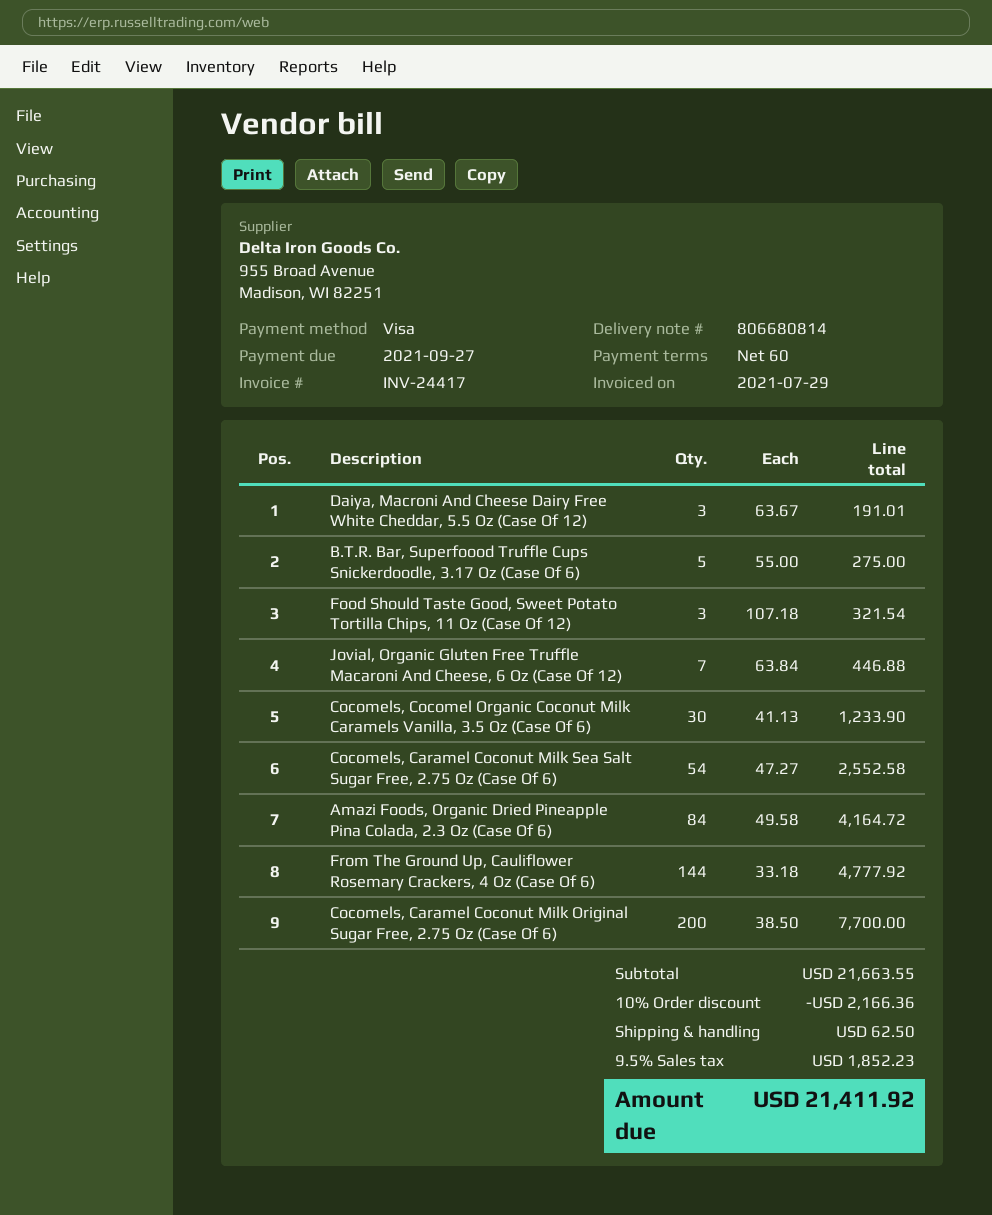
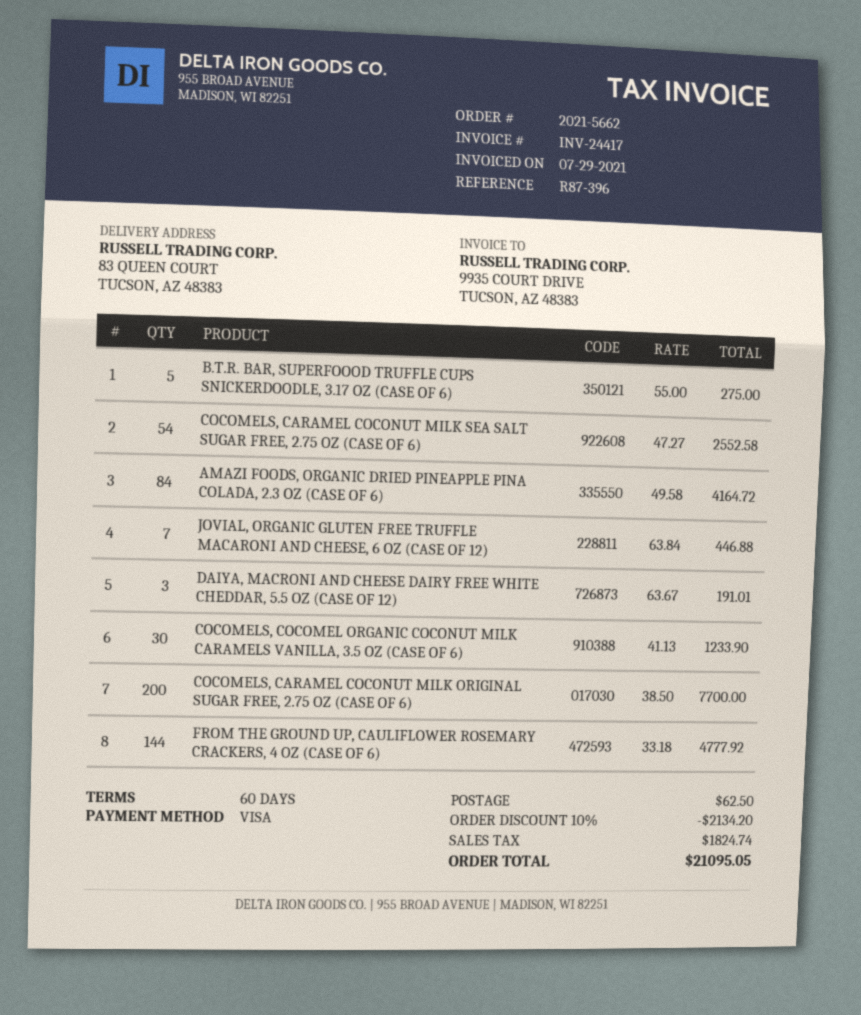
Food Should Taste Good, Sweet Potato Tortilla Chips, 11 Oz (Case Of 12): 3 x 107.18 = 321.54 -> none
discount: 10% = 2166.36 -> 10% = 2134.20
tax: 1852.23 -> 1824.74
total: 21411.92 -> 21095.05

